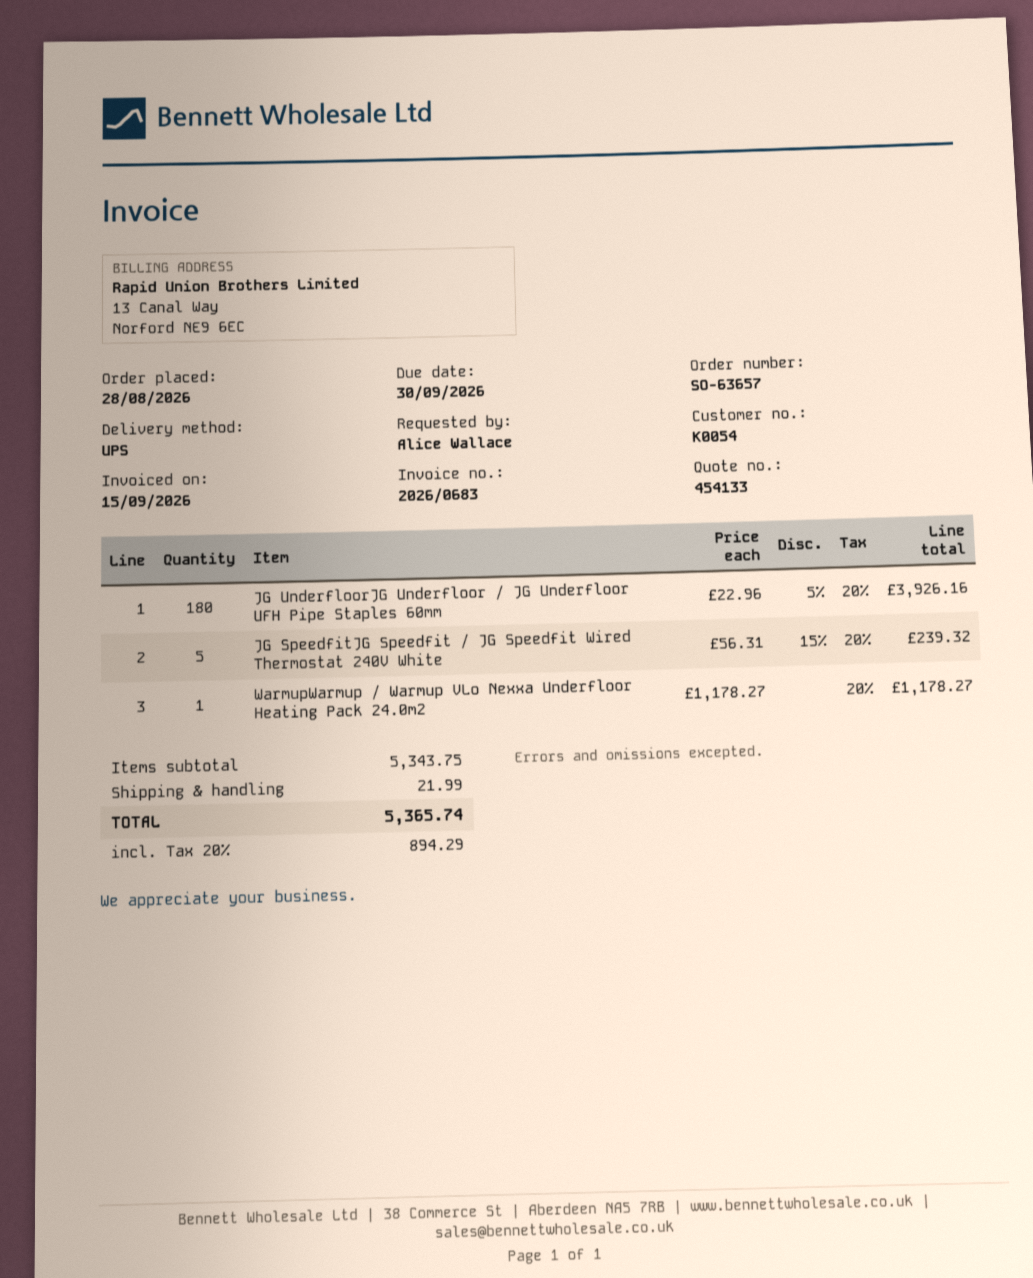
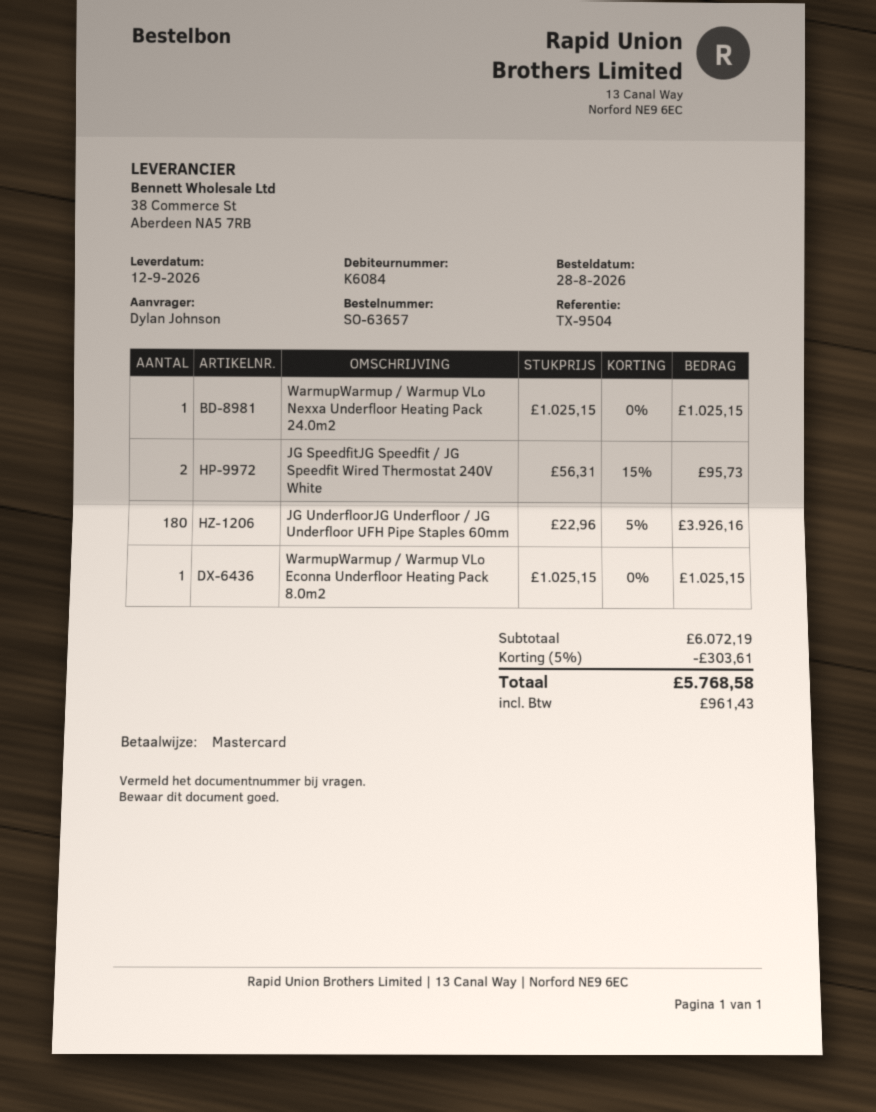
customer number: K0054 -> K6084
ordered by: Alice Wallace -> Dylan Johnson
JG SpeedfitJG Speedfit / JG Speedfit Wired Thermostat 240V White: 5 x 56.31 - 15% = 239.32 -> 2 x 56.31 - 15% = 95.73
WarmupWarmup / Warmup VLo Nexxa Underfloor Heating Pack 24.0m2: 1 x 1178.27 = 1178.27 -> 1 x 1025.15 = 1025.15
WarmupWarmup / Warmup VLo Econna Underfloor Heating Pack 8.0m2: none -> 1 x 1025.15 = 1025.15
subtotal: 5343.75 -> 6072.19
discount: none -> 5% = 303.61
shipping: 21.99 -> none
tax: 894.29 -> 961.43
total: 5365.74 -> 5768.58

